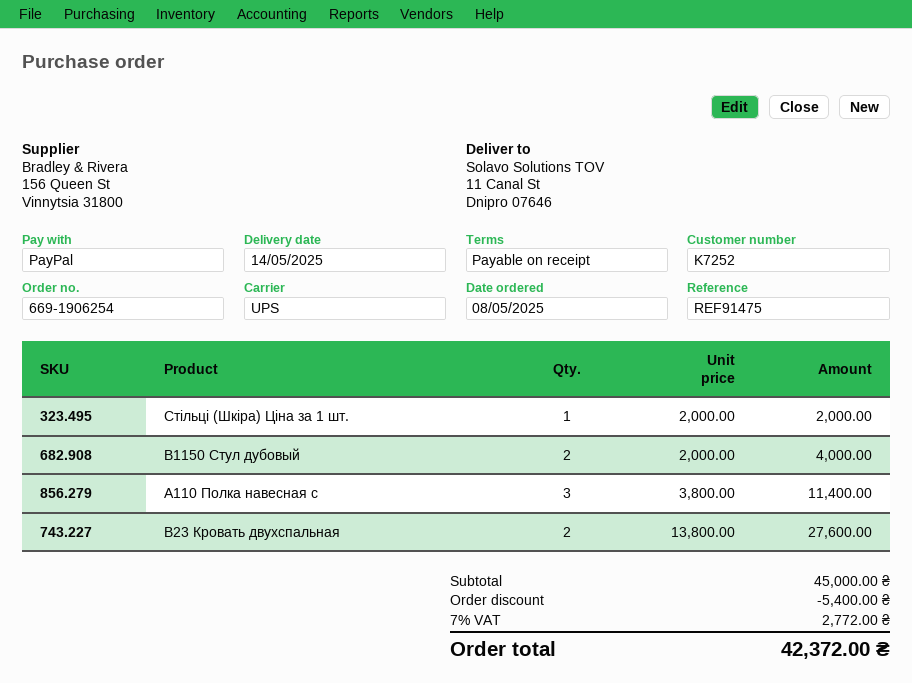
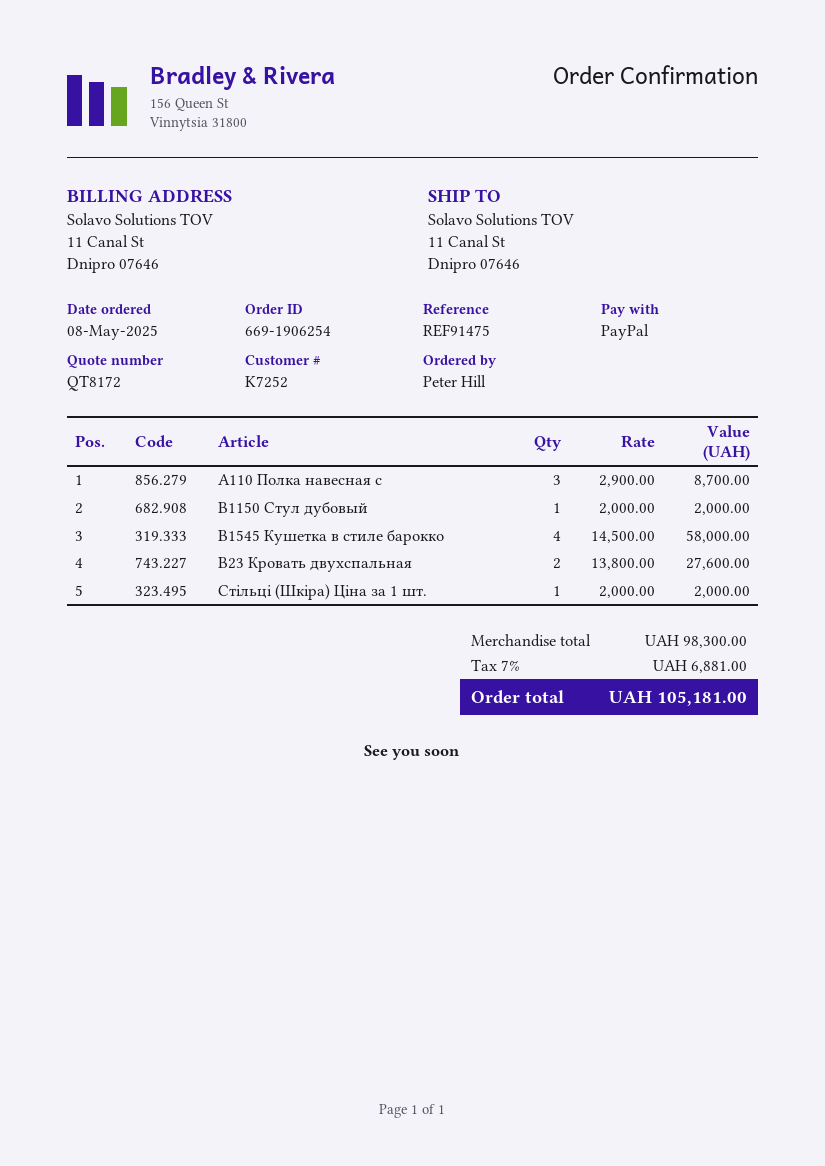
В1150 Стул дубовый: 2 x 2000.00 = 4000.00 -> 1 x 2000.00 = 2000.00
А110 Полка навесная с: 3 x 3800.00 = 11400.00 -> 3 x 2900.00 = 8700.00
В1545 Кушетка в стиле барокко: none -> 4 x 14500.00 = 58000.00
subtotal: 45000.00 -> 98300.00
discount: 5400.00 -> none
tax: 7% = 2772.00 -> 7% = 6881.00
total: 42372.00 -> 105181.00

